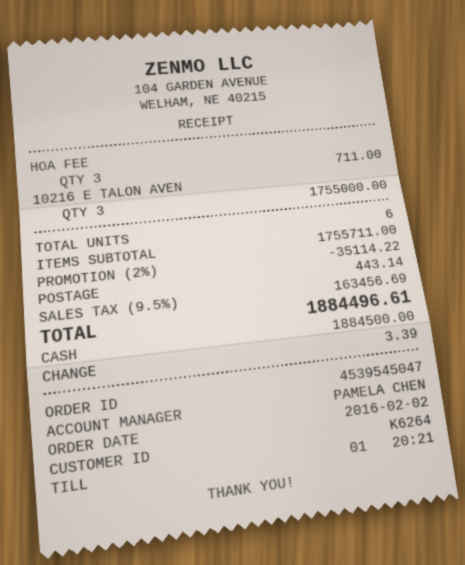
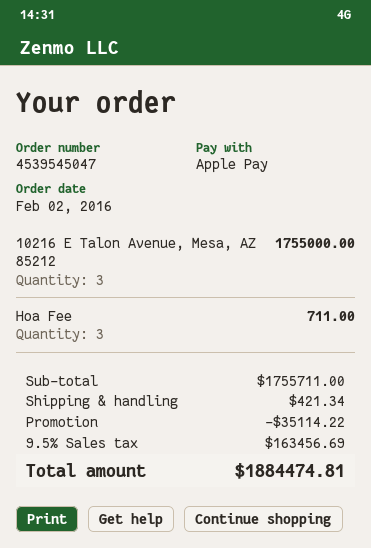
payment method: cash -> Apple Pay
shipping: 443.14 -> 421.34
total: 1884496.61 -> 1884474.81

